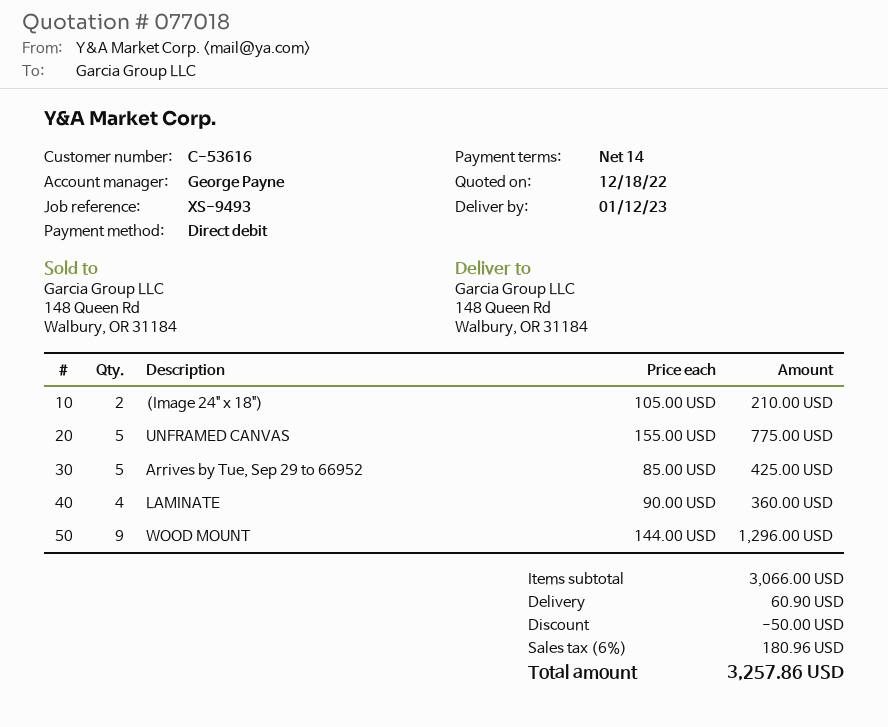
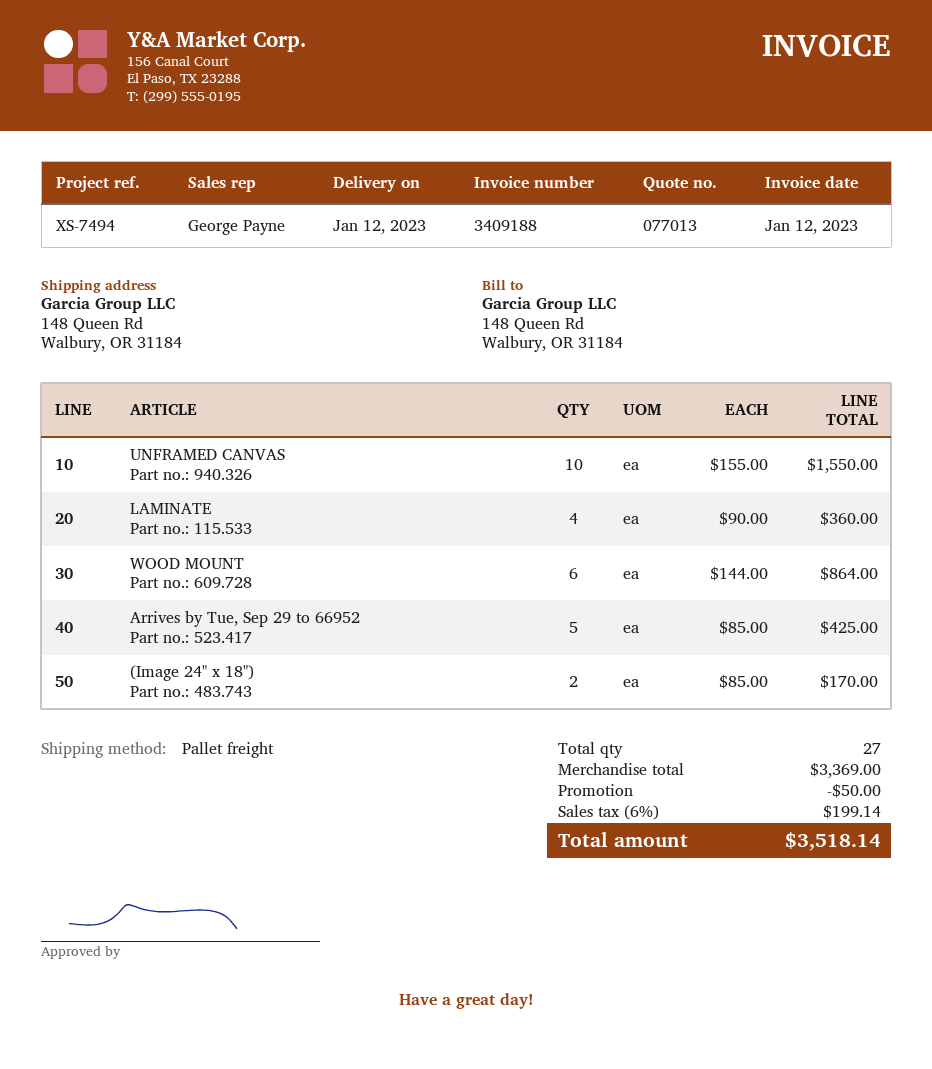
quote number: 077018 -> 077013
reference: XS-9493 -> XS-7494
(Image 24" x 18"): 2 x 105.00 = 210.00 -> 2 x 85.00 = 170.00
UNFRAMED CANVAS: 5 x 155.00 = 775.00 -> 10 x 155.00 = 1550.00
WOOD MOUNT: 9 x 144.00 = 1296.00 -> 6 x 144.00 = 864.00
subtotal: 3066.00 -> 3369.00
shipping: 60.90 -> none
tax: 6% = 180.96 -> 6% = 199.14
total: 3257.86 -> 3518.14

